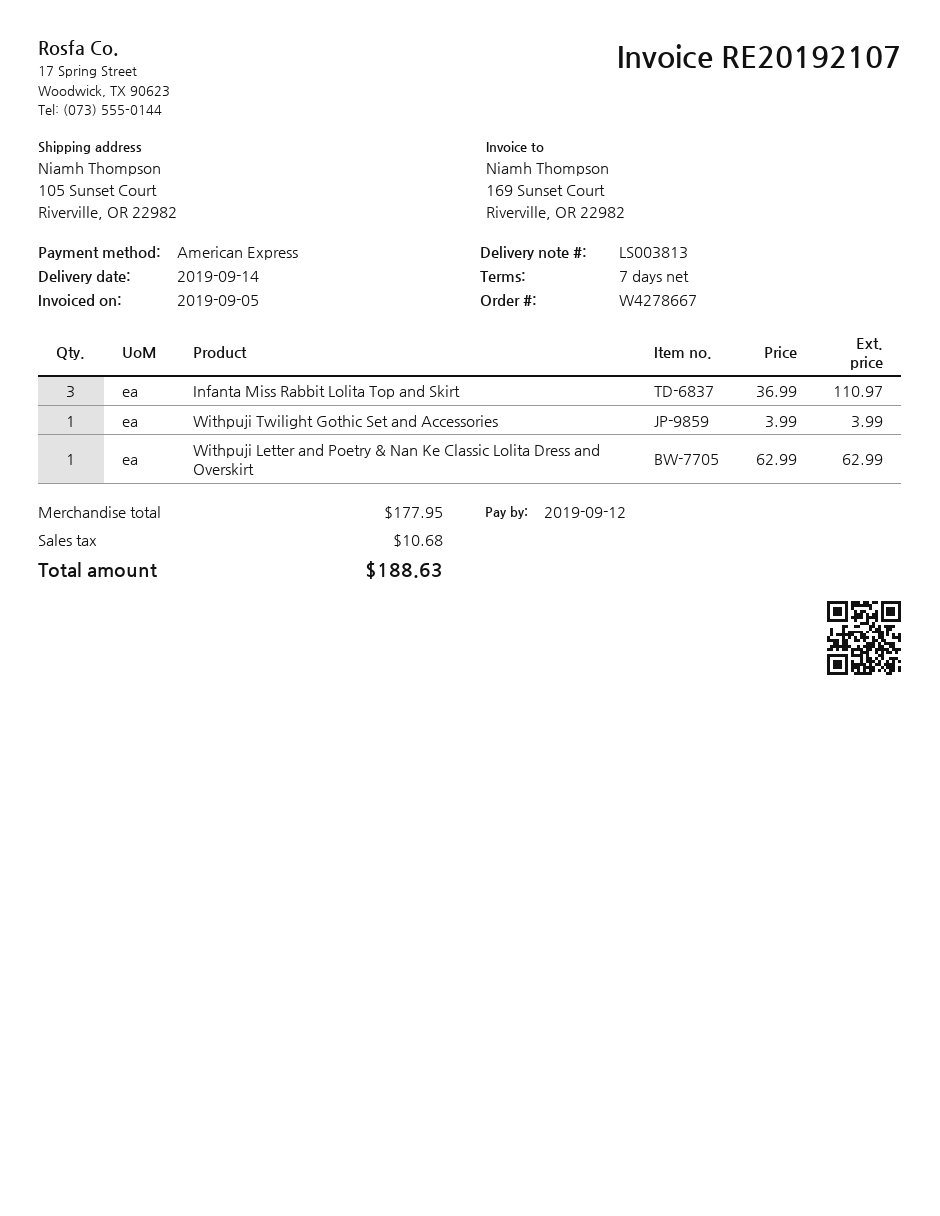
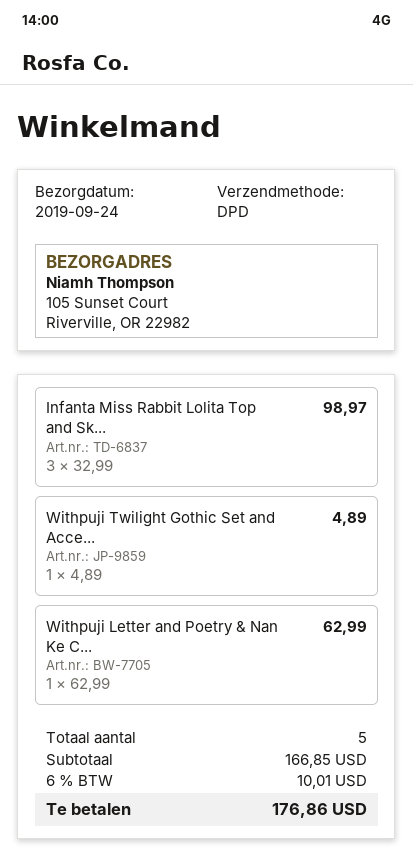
delivery date: 2019-09-14 -> 2019-09-24
Infanta Miss Rabbit Lolita Top and Skirt: 3 x 36.99 = 110.97 -> 3 x 32.99 = 98.97
Withpuji Twilight Gothic Set and Accessories: 1 x 3.99 = 3.99 -> 1 x 4.89 = 4.89
subtotal: 177.95 -> 166.85
tax: 10.68 -> 10.01
total: 188.63 -> 176.86

